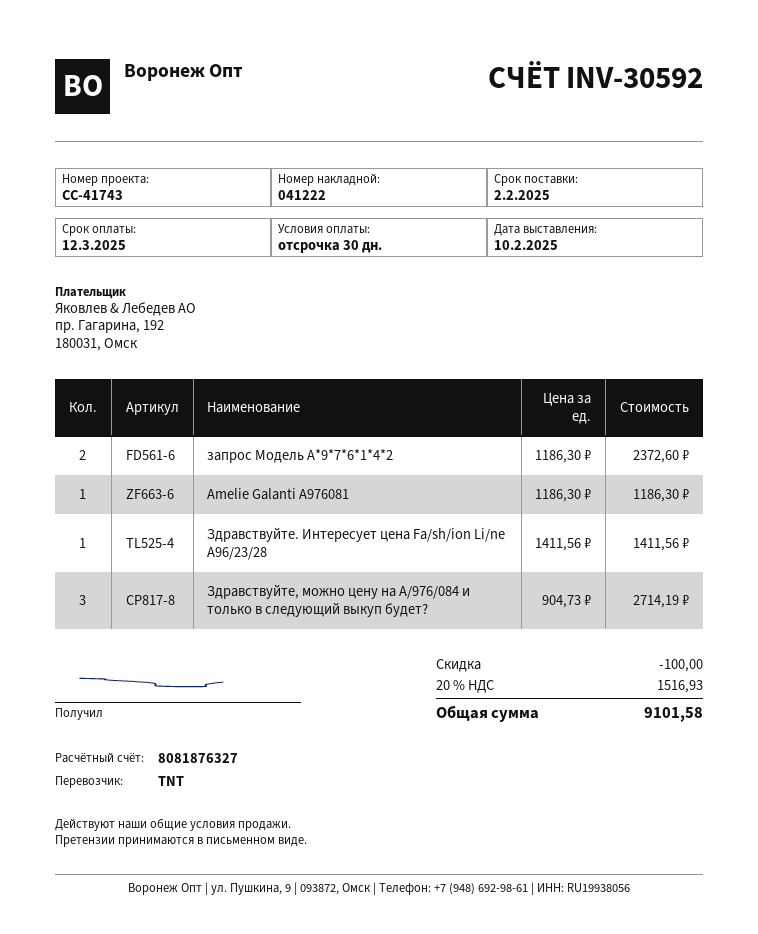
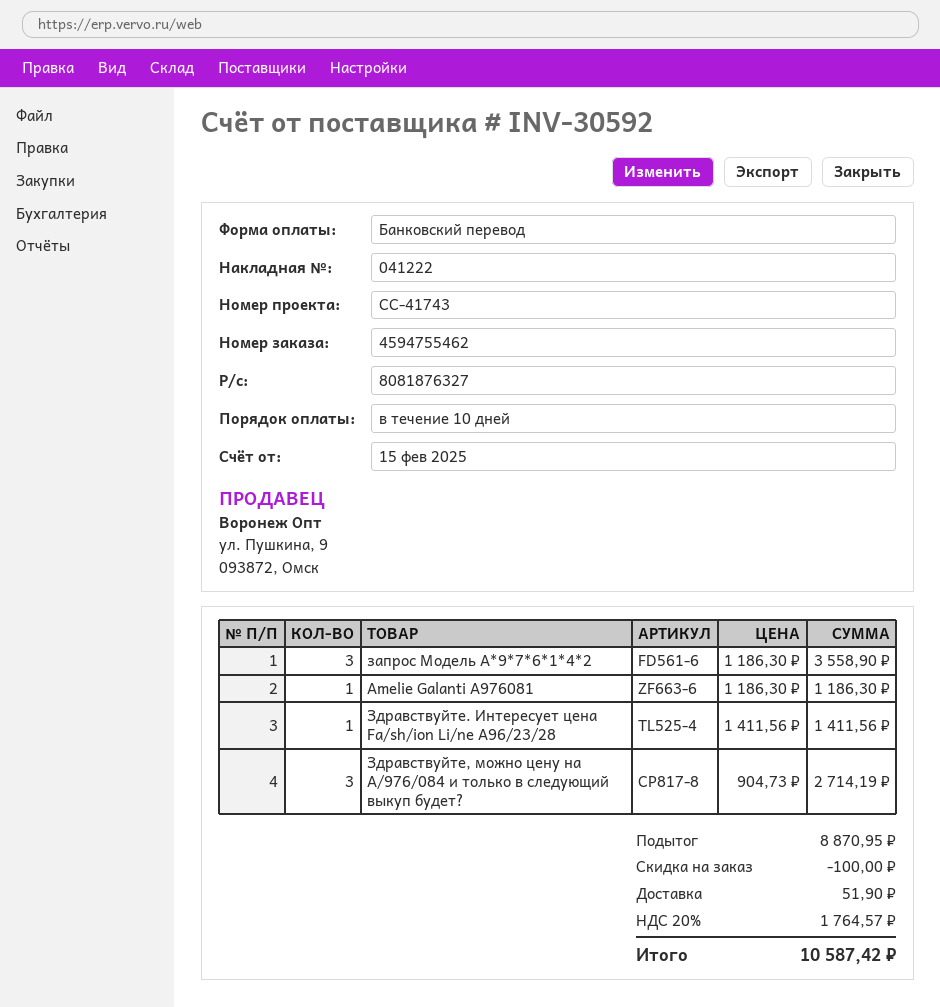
invoice date: 2025-02-10 -> 2025-02-15
payment terms: 30 days -> 10 days
запрос Модель A*9*7*6*1*4*2: 2 x 1186.30 = 2372.60 -> 3 x 1186.30 = 3558.90
shipping: none -> 51.90
tax: 20% = 1516.93 -> 20% = 1764.57
total: 9101.58 -> 10587.42

